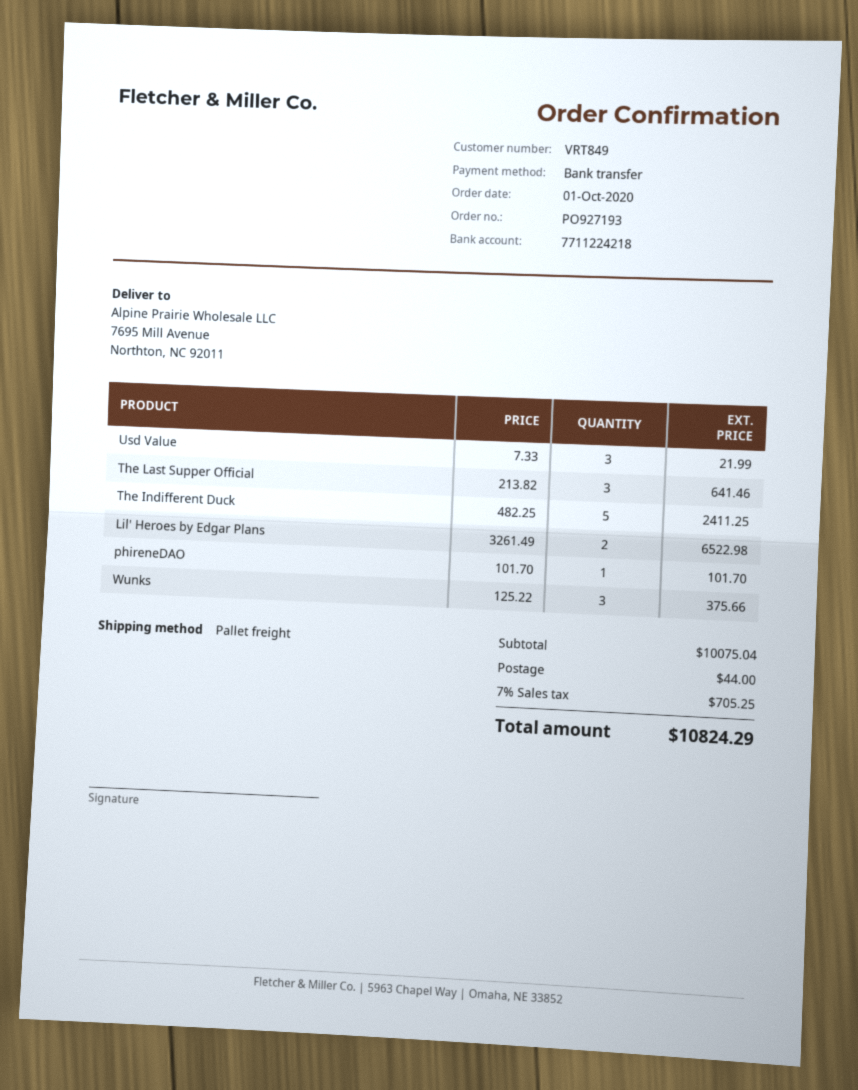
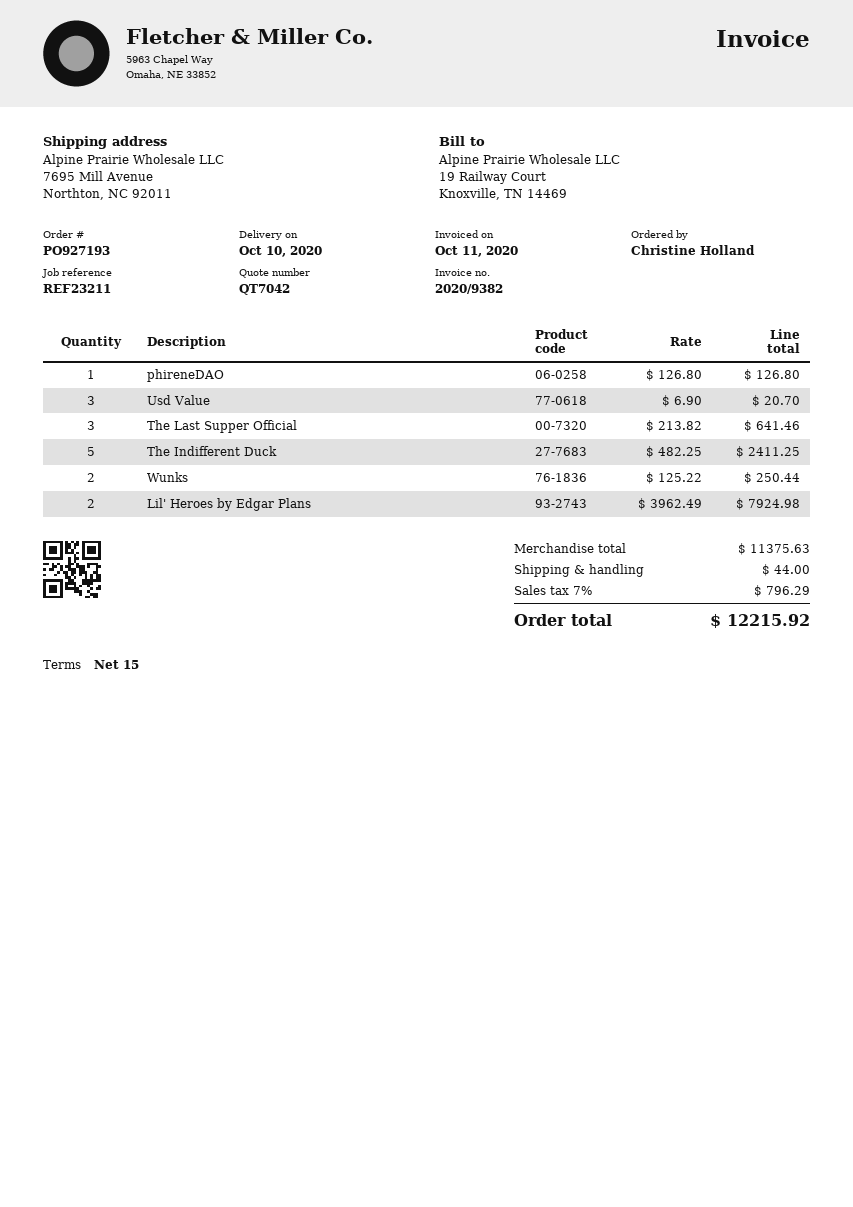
Usd Value: 3 x 7.33 = 21.99 -> 3 x 6.90 = 20.70
Lil' Heroes by Edgar Plans: 2 x 3261.49 = 6522.98 -> 2 x 3962.49 = 7924.98
phireneDAO: 1 x 101.70 = 101.70 -> 1 x 126.80 = 126.80
Wunks: 3 x 125.22 = 375.66 -> 2 x 125.22 = 250.44
subtotal: 10075.04 -> 11375.63
tax: 7% = 705.25 -> 7% = 796.29
total: 10824.29 -> 12215.92

